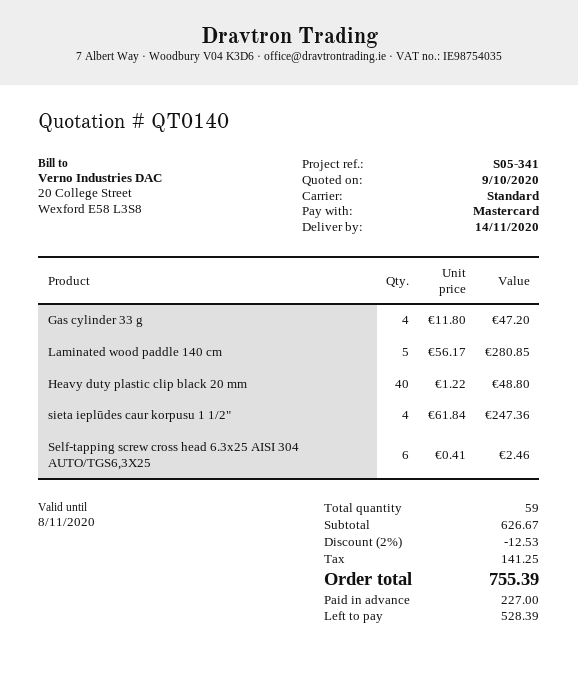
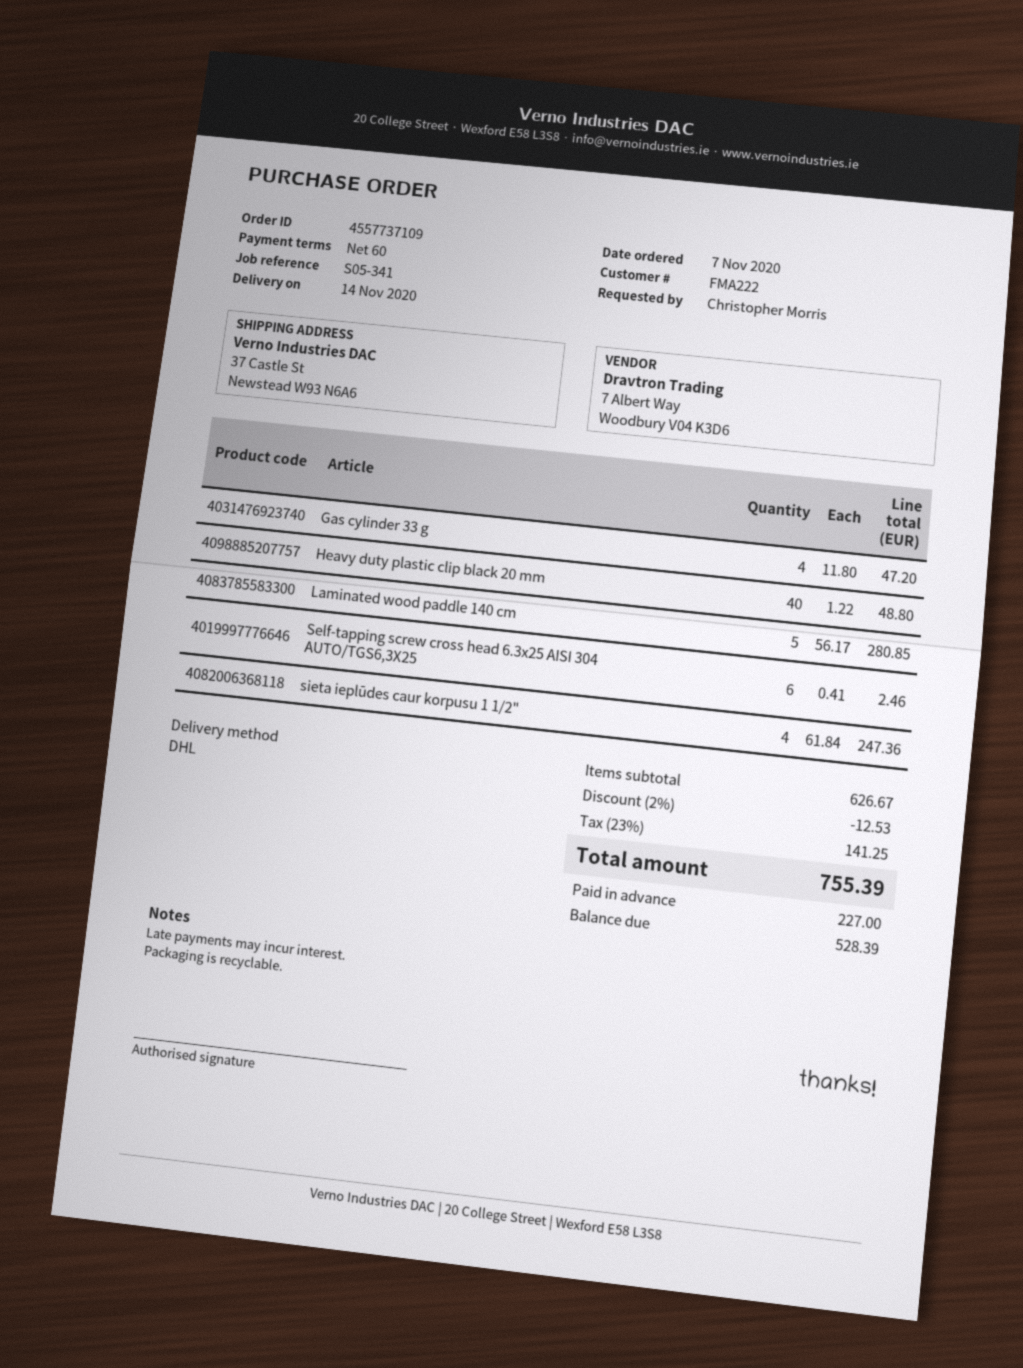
shipping method: standard -> DHL

